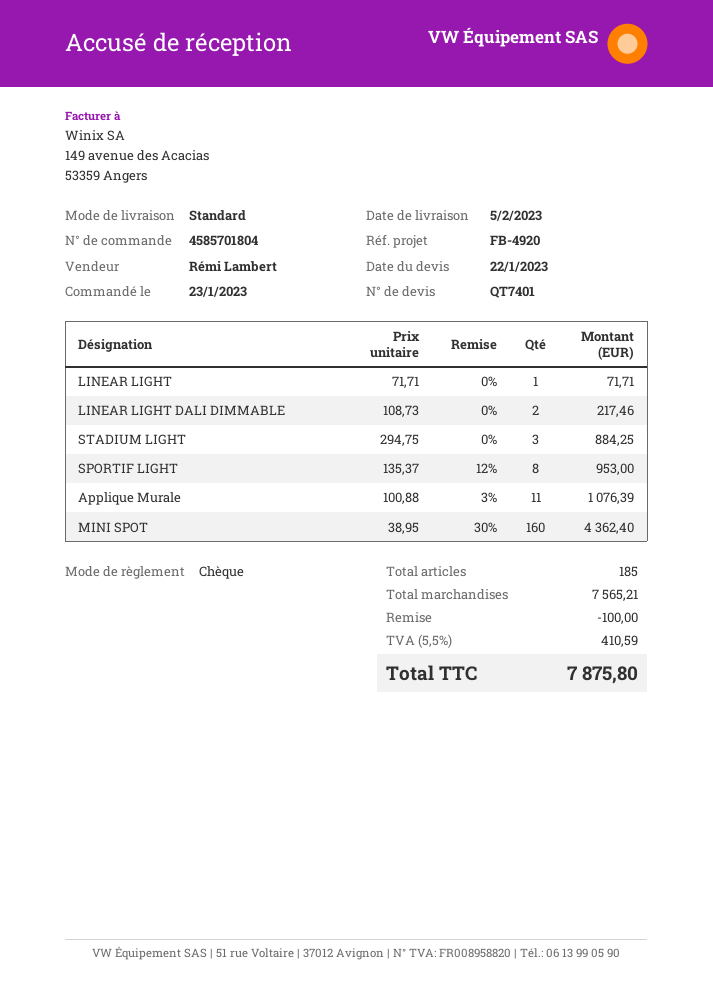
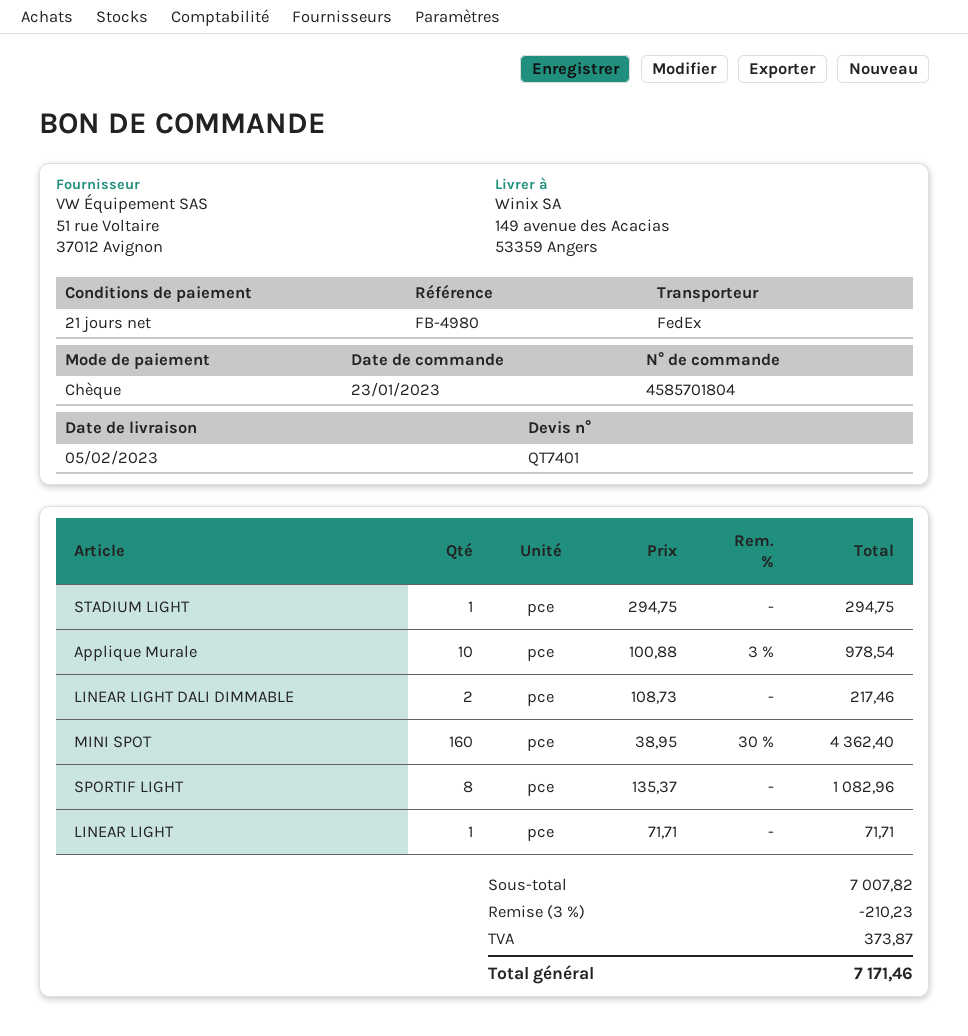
reference: FB-4920 -> FB-4980
shipping method: standard -> FedEx
STADIUM LIGHT: 3 x 294.75 = 884.25 -> 1 x 294.75 = 294.75
SPORTIF LIGHT: 8 x 135.37 - 12% = 953.00 -> 8 x 135.37 = 1082.96
Applique Murale: 11 x 100.88 - 3% = 1076.39 -> 10 x 100.88 - 3% = 978.54
subtotal: 7565.21 -> 7007.82
discount: 100.00 -> 210.23
tax: 410.59 -> 373.87
total: 7875.80 -> 7171.46

